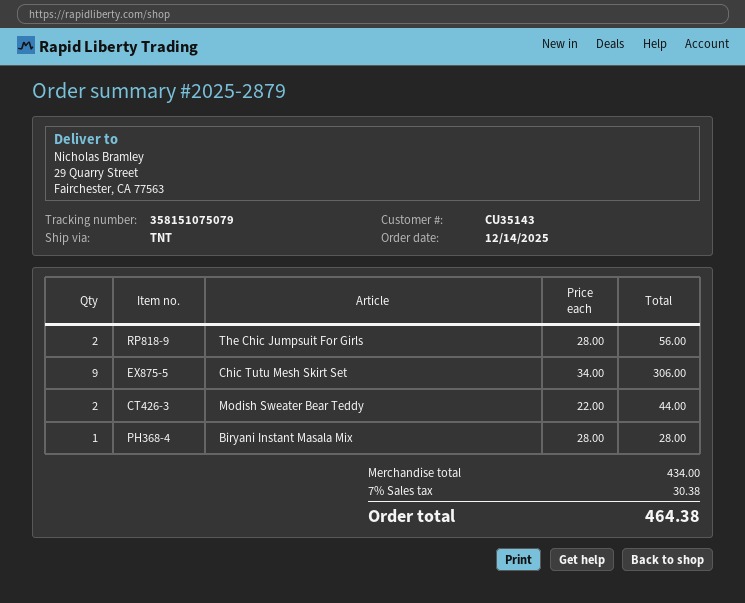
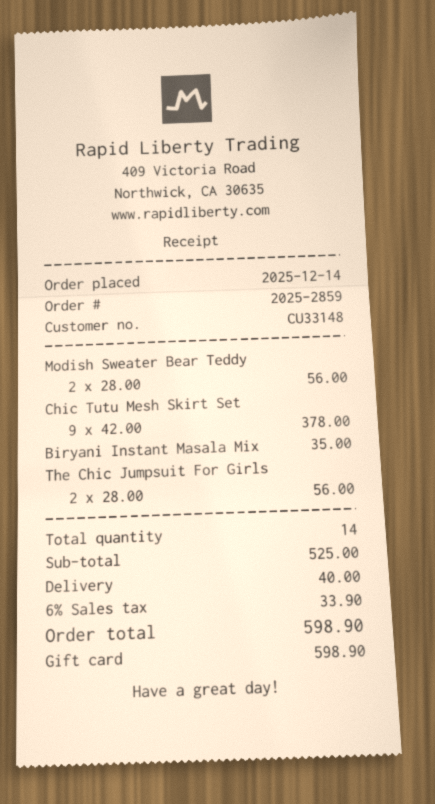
order number: 2025-2879 -> 2025-2859
customer number: CU35143 -> CU33148
Chic Tutu Mesh Skirt Set: 9 x 34.00 = 306.00 -> 9 x 42.00 = 378.00
Modish Sweater Bear Teddy: 2 x 22.00 = 44.00 -> 2 x 28.00 = 56.00
Biryani Instant Masala Mix: 1 x 28.00 = 28.00 -> 1 x 35.00 = 35.00
subtotal: 434.00 -> 525.00
shipping: none -> 40.00
tax: 7% = 30.38 -> 6% = 33.90
total: 464.38 -> 598.90

